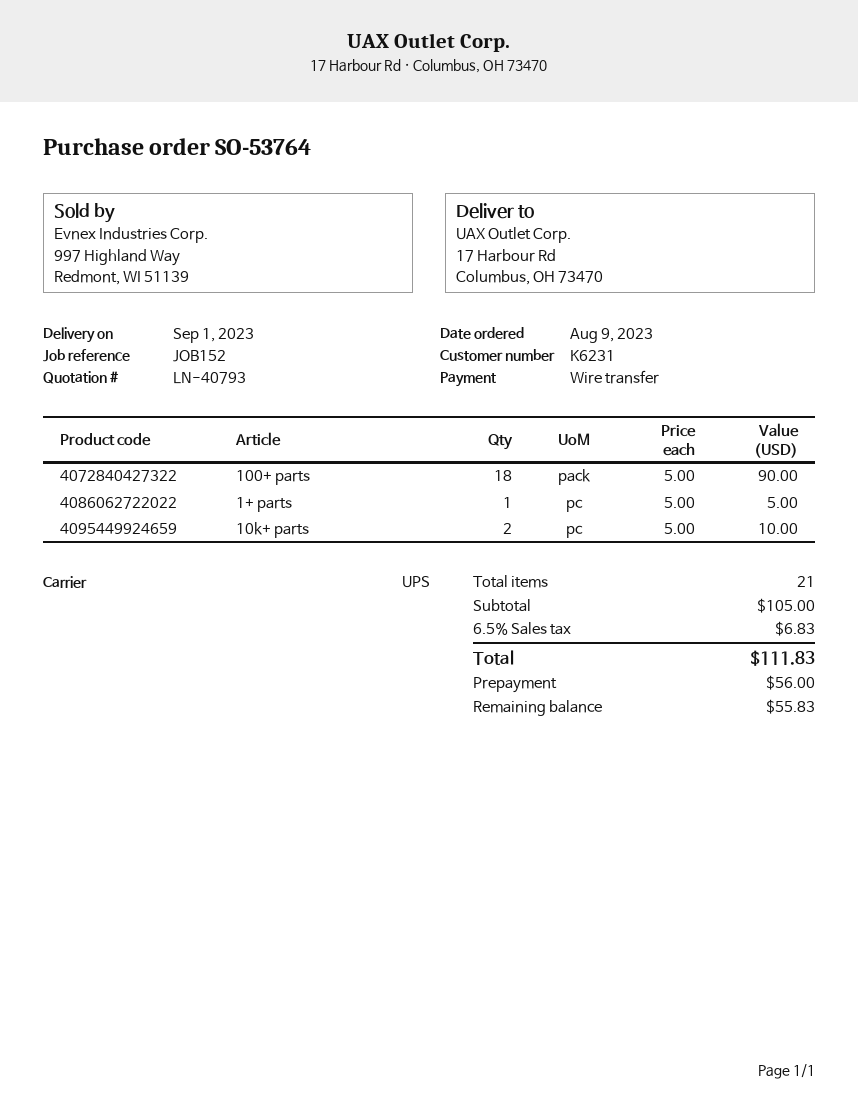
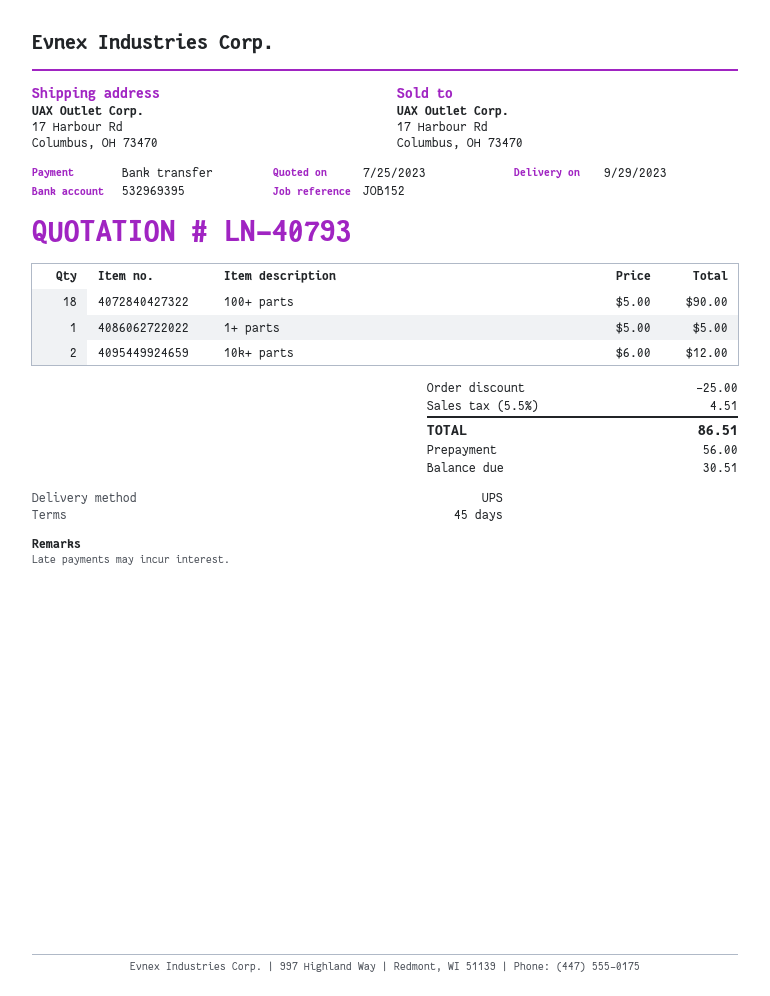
delivery date: 2023-09-01 -> 2023-09-29
10k+ parts: 2 x 5.00 = 10.00 -> 2 x 6.00 = 12.00
discount: none -> 25.00
tax: 6.5% = 6.83 -> 5.5% = 4.51
total: 111.83 -> 86.51
balance: 55.83 -> 30.51

